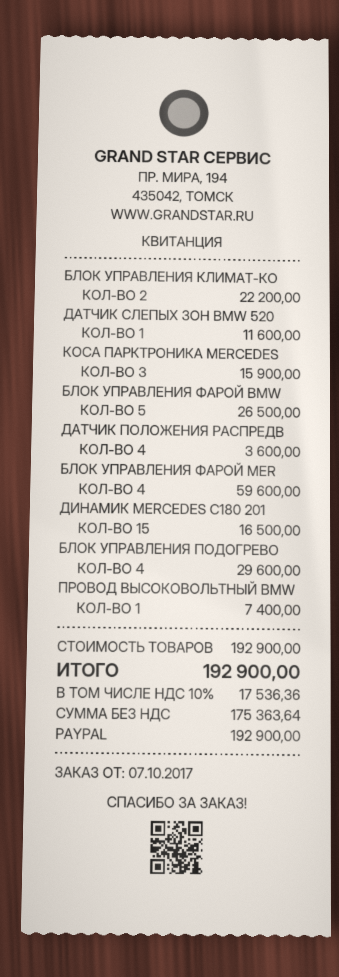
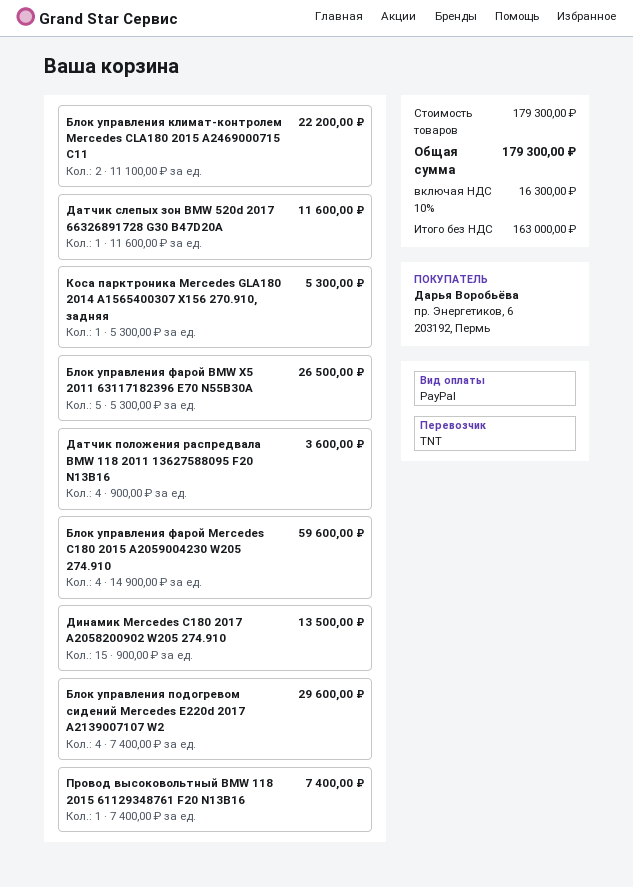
КОСА ПАРКТРОНИКА MERCEDES: 3 for 15900.00 -> 1 for 5300.00
ДИНАМИК MERCEDES C180 201: 15 for 16500.00 -> 15 for 13500.00
subtotal: 192900.00 -> 179300.00
net: 175363.64 -> 163000.00
tax: 10% = 17536.36 -> 10% = 16300.00
total: 192900.00 -> 179300.00

